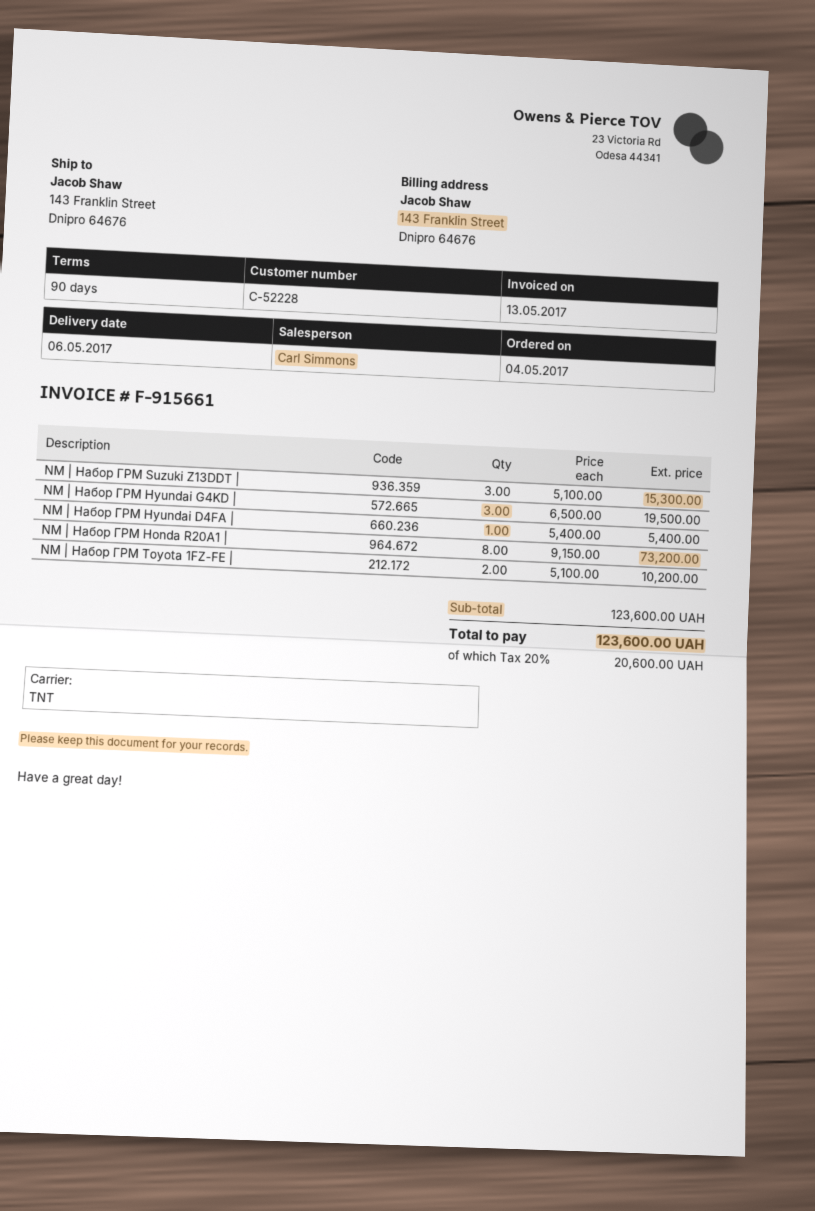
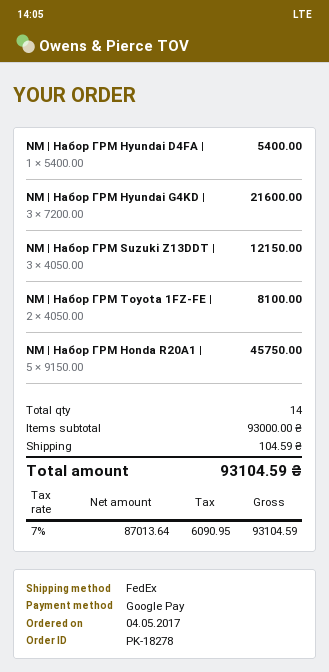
shipping method: TNT -> FedEx
NM | Набор ГРМ Suzuki Z13DDT |: 3 x 5100.00 = 15300.00 -> 3 x 4050.00 = 12150.00
NM | Набор ГРМ Hyundai G4KD |: 3 x 6500.00 = 19500.00 -> 3 x 7200.00 = 21600.00
NM | Набор ГРМ Honda R20A1 |: 8 x 9150.00 = 73200.00 -> 5 x 9150.00 = 45750.00
NM | Набор ГРМ Toyota 1FZ-FE |: 2 x 5100.00 = 10200.00 -> 2 x 4050.00 = 8100.00
subtotal: 123600.00 -> 93000.00
shipping: none -> 104.59
tax: 20% = 20600.00 -> 7% = 6090.95
total: 123600.00 -> 93104.59

